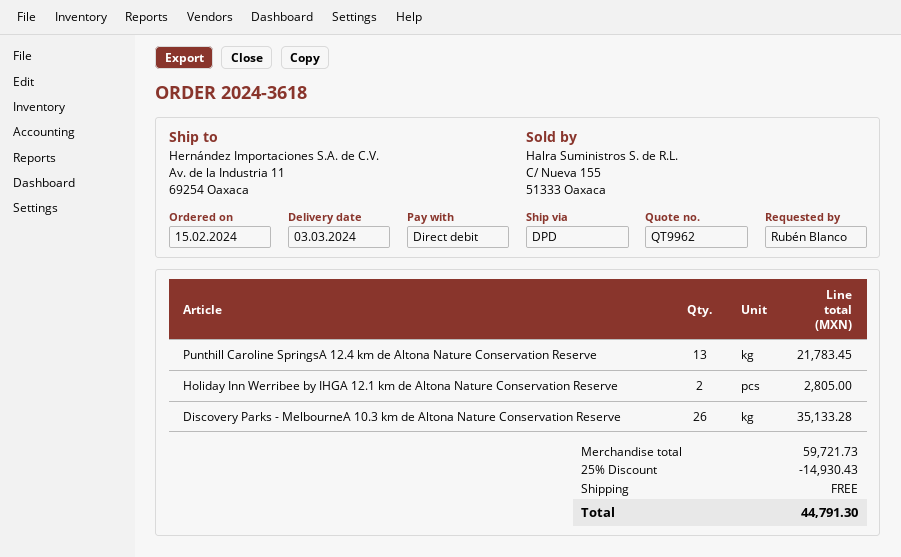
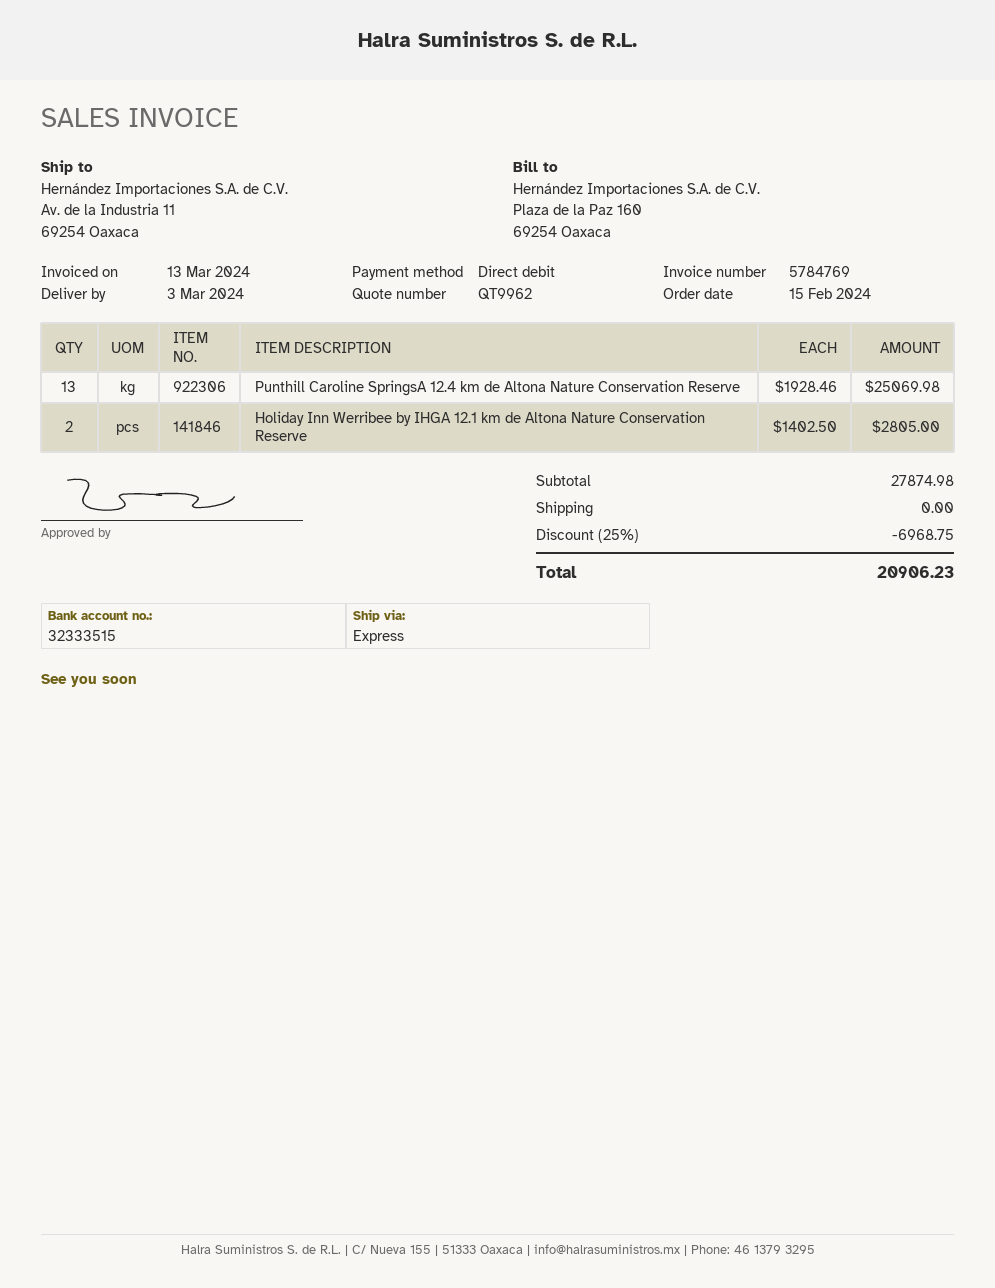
shipping method: DPD -> express
Punthill Caroline SpringsA 12.4 km de Altona Nature Conservation Reserve: 13 for 21783.45 -> 13 for 25069.98
Discovery Parks - MelbourneA 10.3 km de Altona Nature Conservation Reserve: 26 for 35133.28 -> none
subtotal: 59721.73 -> 27874.98
discount: 25% = 14930.43 -> 25% = 6968.75
total: 44791.30 -> 20906.23

